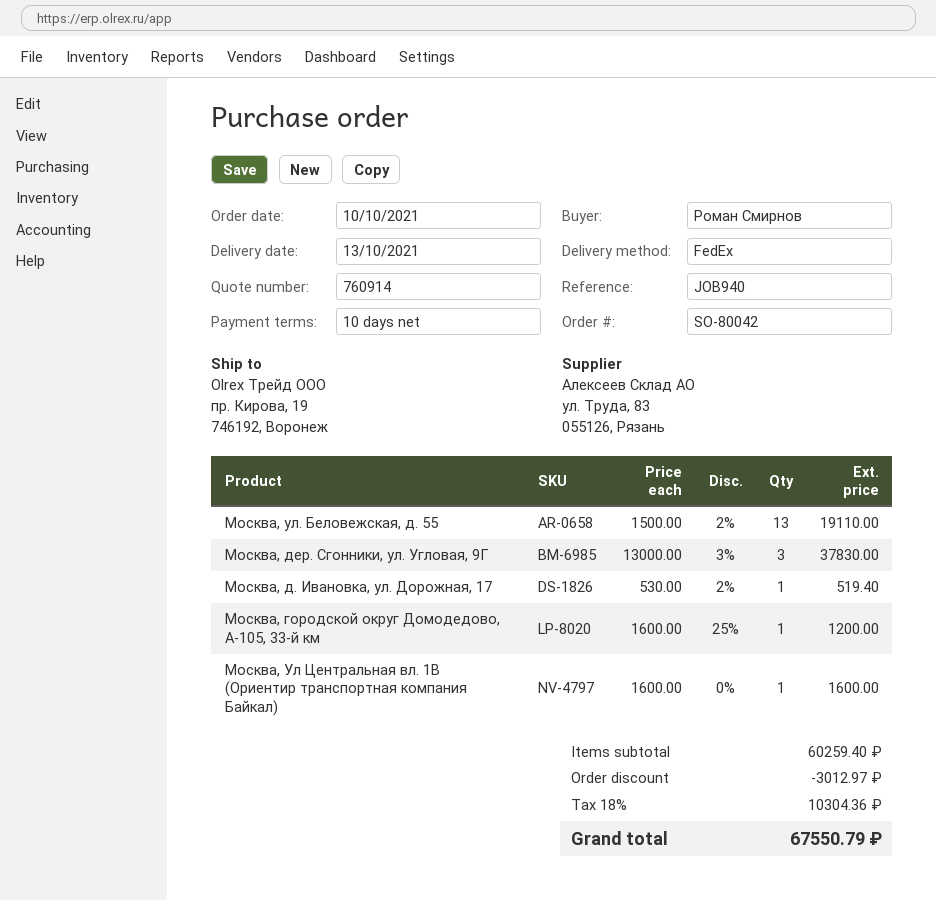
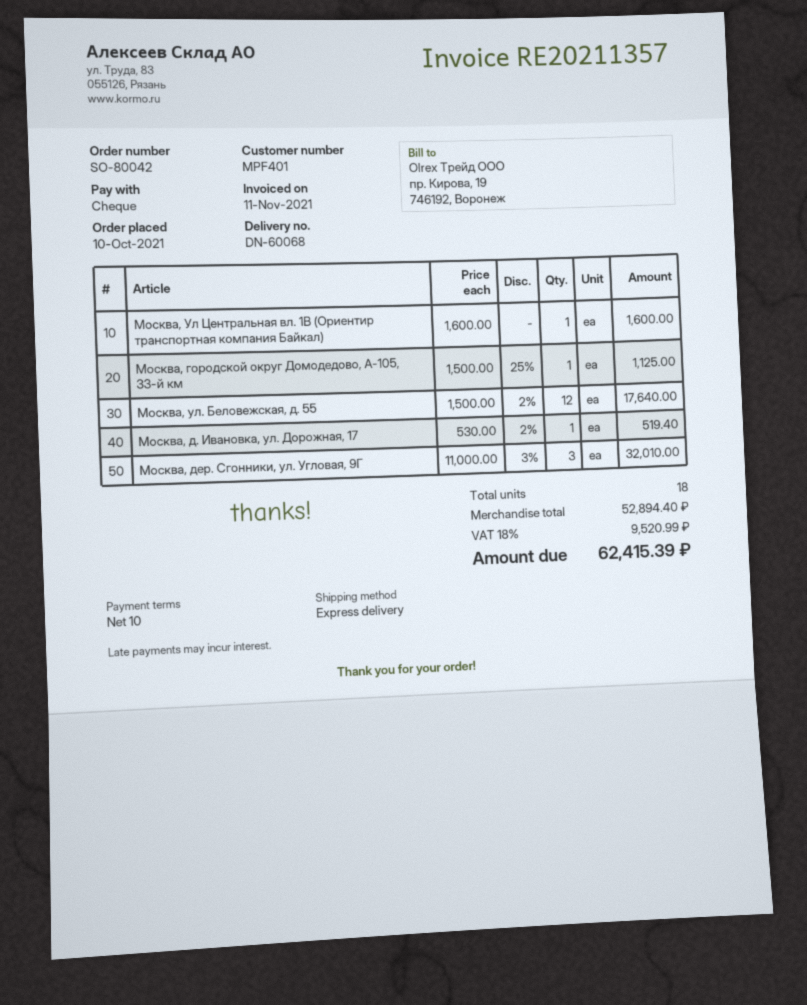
shipping method: FedEx -> express
Москва, ул. Беловежская, д. 55: 13 x 1500.00 - 2% = 19110.00 -> 12 x 1500.00 - 2% = 17640.00
Москва, дер. Сгонники, ул. Угловая, 9Г: 3 x 13000.00 - 3% = 37830.00 -> 3 x 11000.00 - 3% = 32010.00
Москва, городской округ Домодедово, А-105, 33-й км: 1 x 1600.00 - 25% = 1200.00 -> 1 x 1500.00 - 25% = 1125.00
subtotal: 60259.40 -> 52894.40
discount: 3012.97 -> none
tax: 18% = 10304.36 -> 18% = 9520.99
total: 67550.79 -> 62415.39

